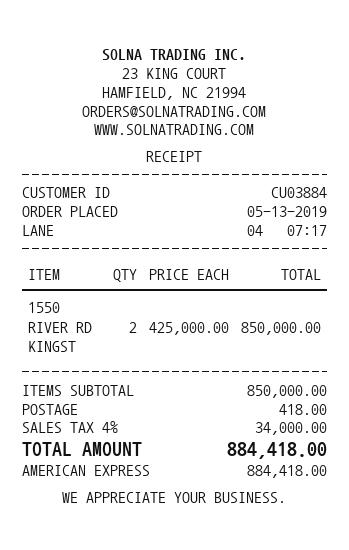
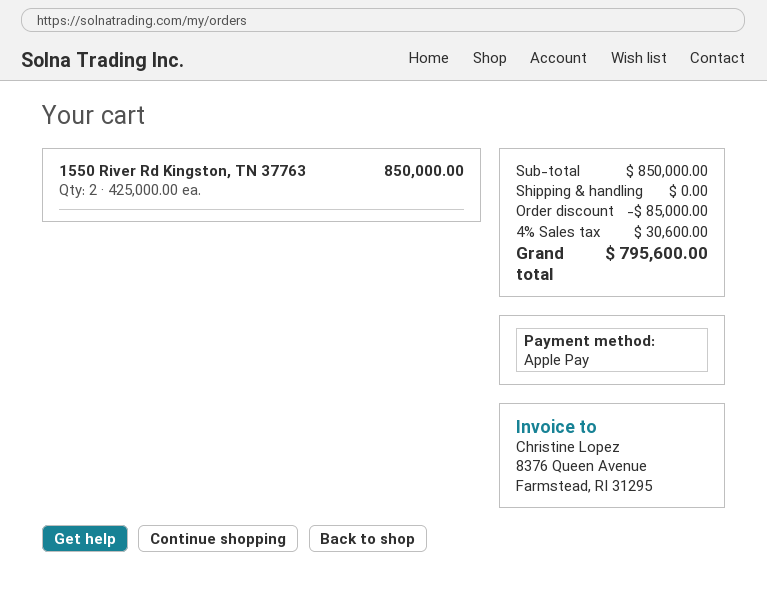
payment method: American Express -> Apple Pay
discount: none -> 85000.00
shipping: 418.00 -> 0.00
tax: 4% = 34000.00 -> 4% = 30600.00
total: 884418.00 -> 795600.00

